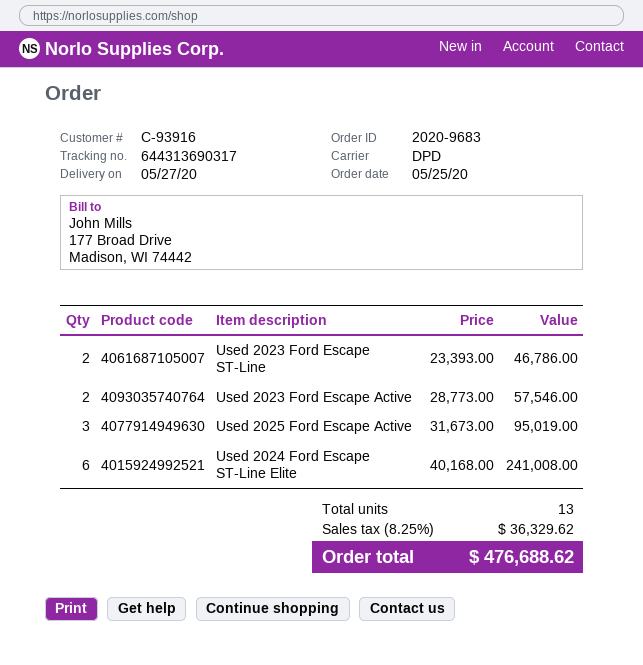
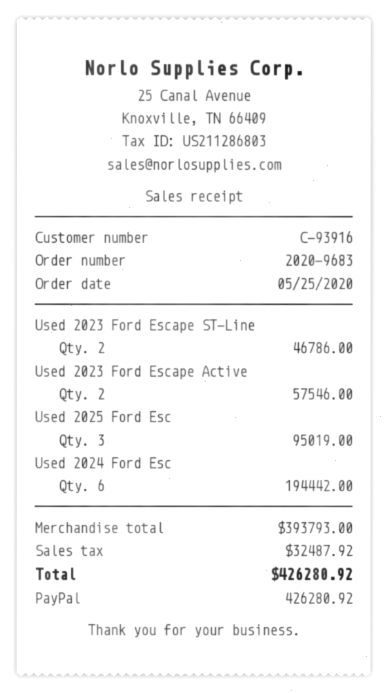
Used 2024 Ford Escape ST-Line Elite: 6 for 241008.00 -> 6 for 194442.00
tax: 36329.62 -> 32487.92
total: 476688.62 -> 426280.92

